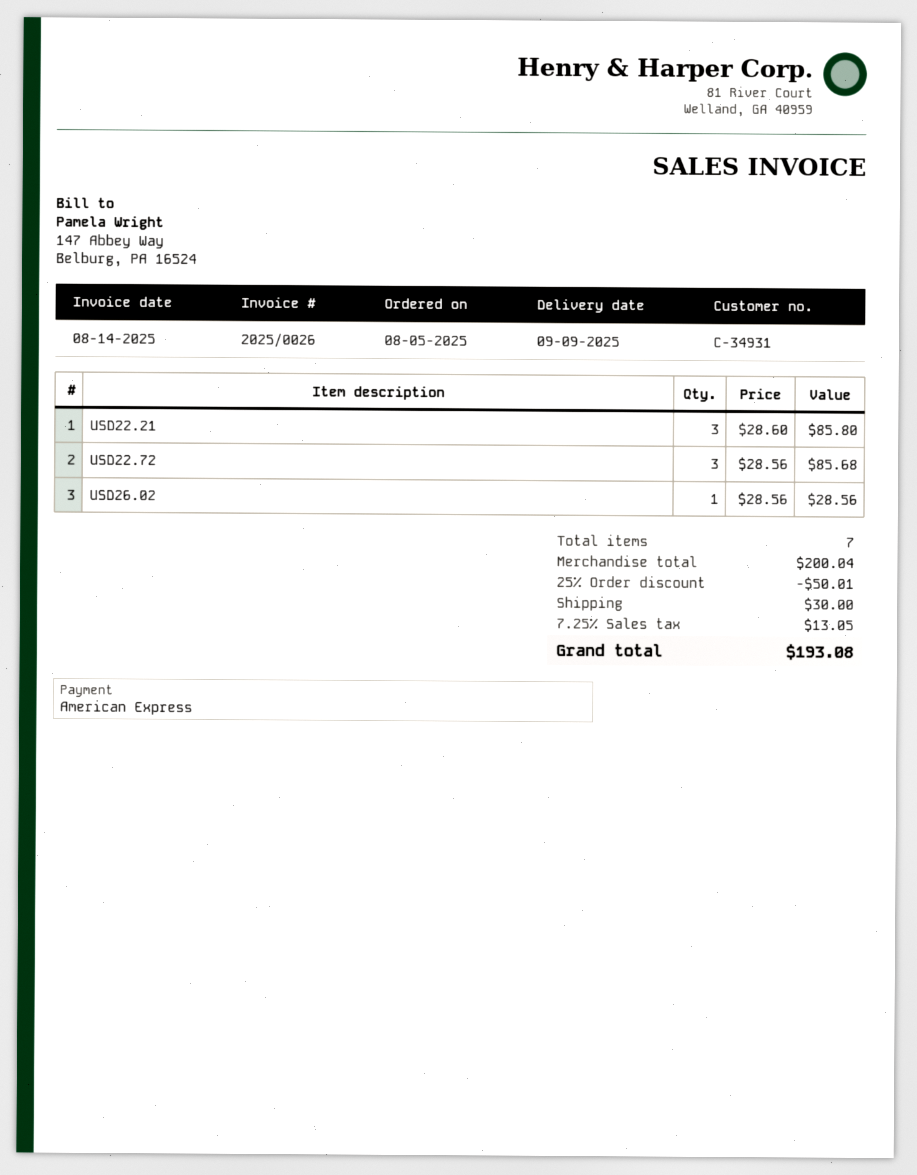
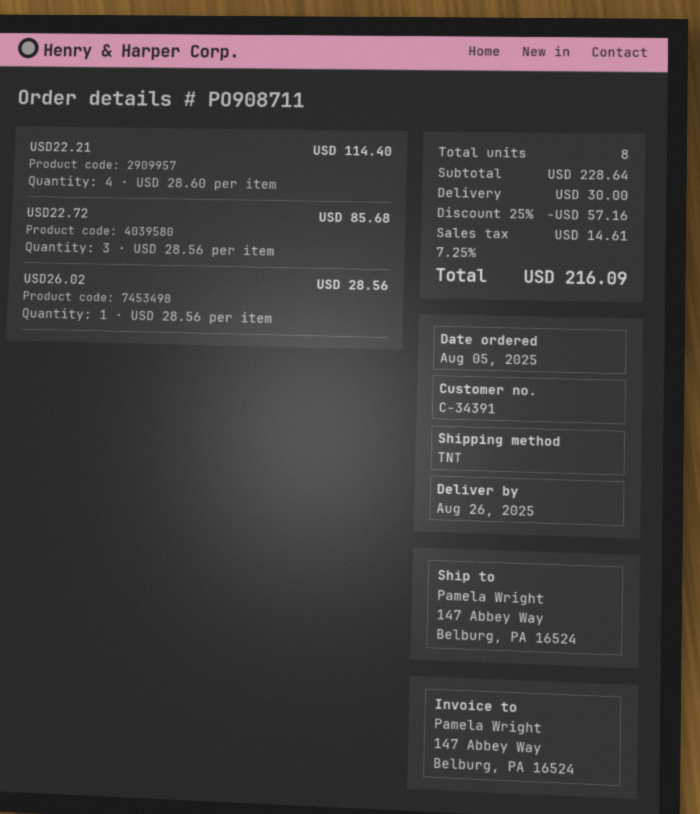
delivery date: 2025-09-09 -> 2025-08-26
customer number: C-34931 -> C-34391
USD22.21: 3 x 28.60 = 85.80 -> 4 x 28.60 = 114.40
total quantity: 7 -> 8
subtotal: 200.04 -> 228.64
discount: 25% = 50.01 -> 25% = 57.16
tax: 7.25% = 13.05 -> 7.25% = 14.61
total: 193.08 -> 216.09

